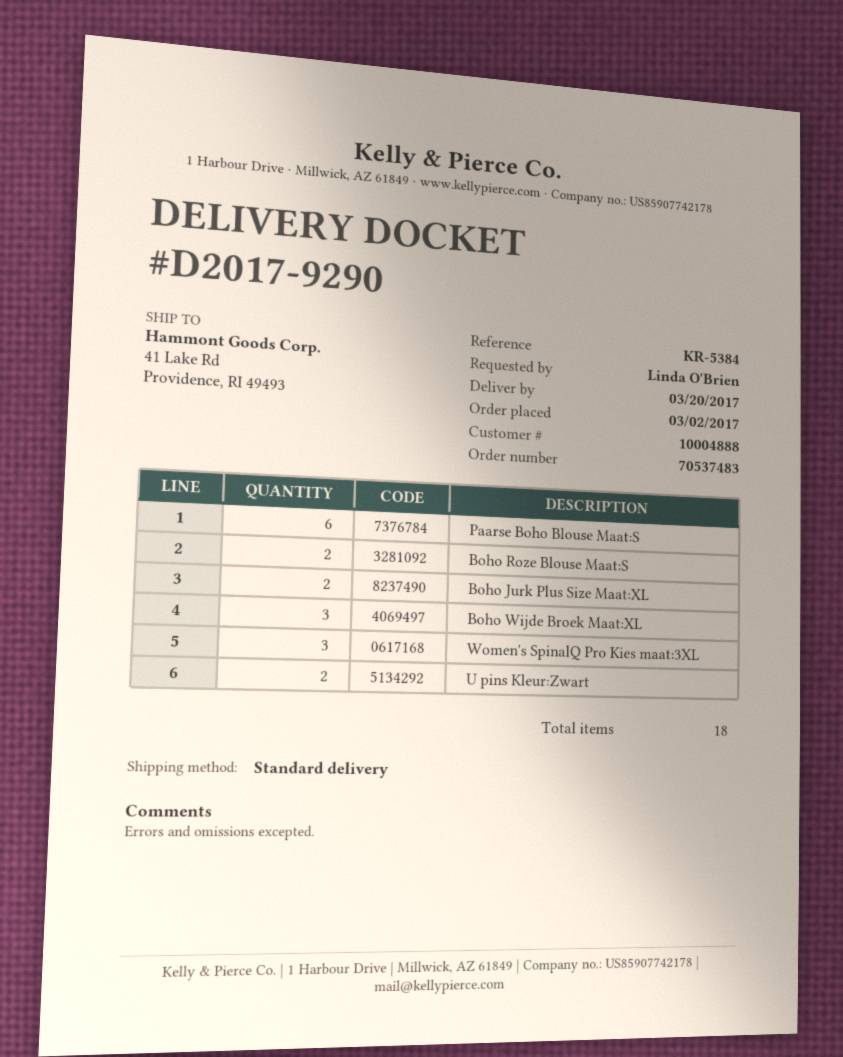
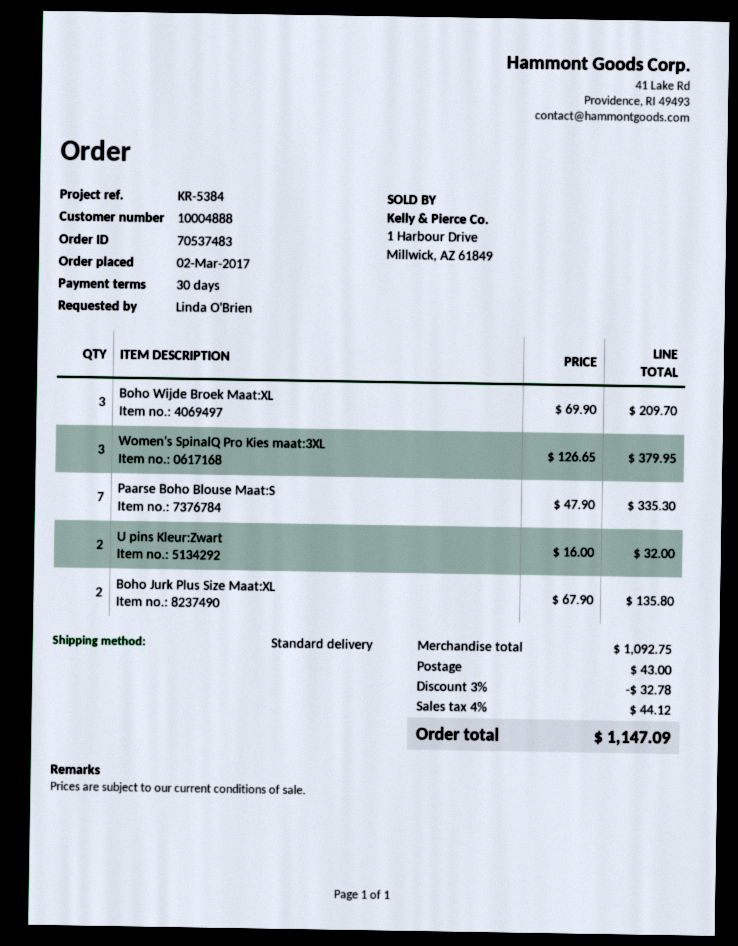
Paarse Boho Blouse Maat:S: 6 -> 7
Boho Roze Blouse Maat:S: 2 -> none

